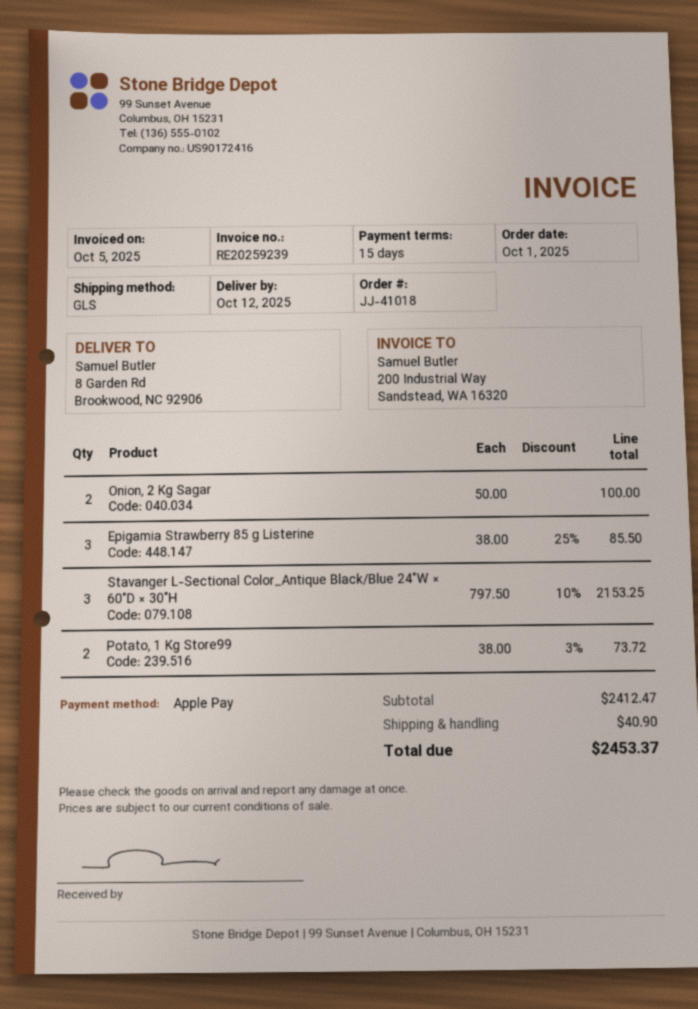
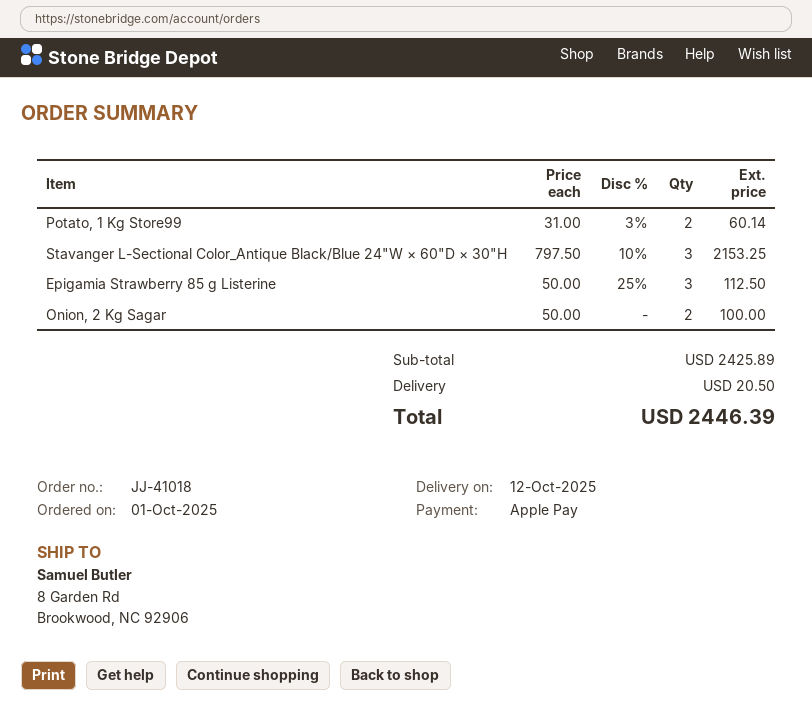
Epigamia Strawberry 85 g Listerine: 3 x 38.00 - 25% = 85.50 -> 3 x 50.00 - 25% = 112.50
Potato, 1 Kg Store99: 2 x 38.00 - 3% = 73.72 -> 2 x 31.00 - 3% = 60.14
subtotal: 2412.47 -> 2425.89
shipping: 40.90 -> 20.50
total: 2453.37 -> 2446.39

